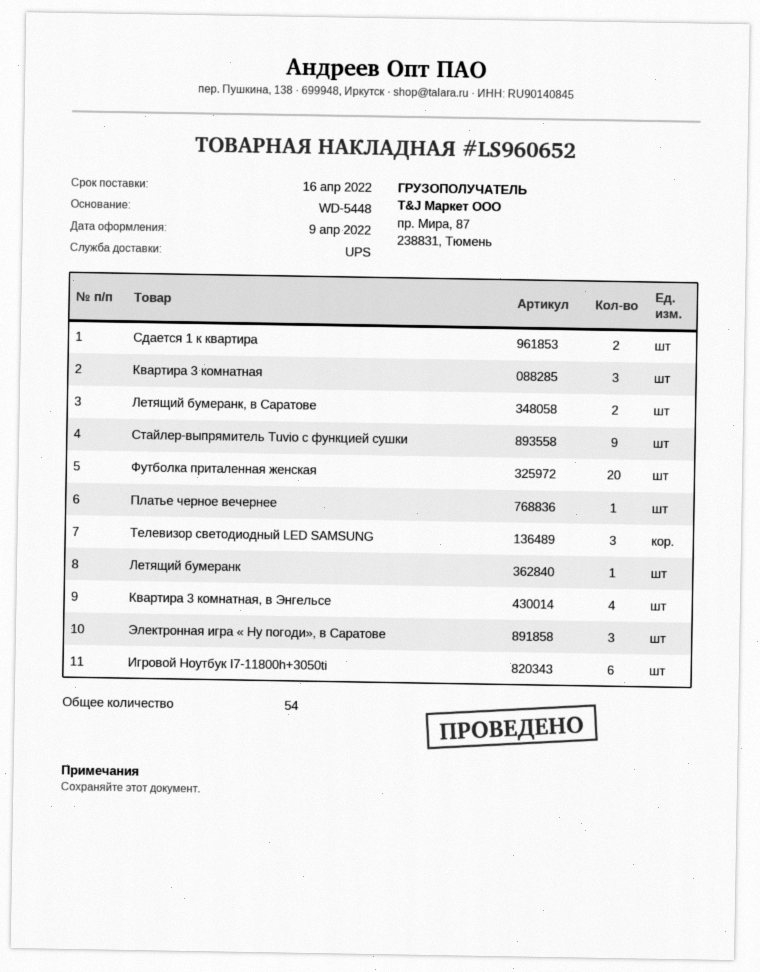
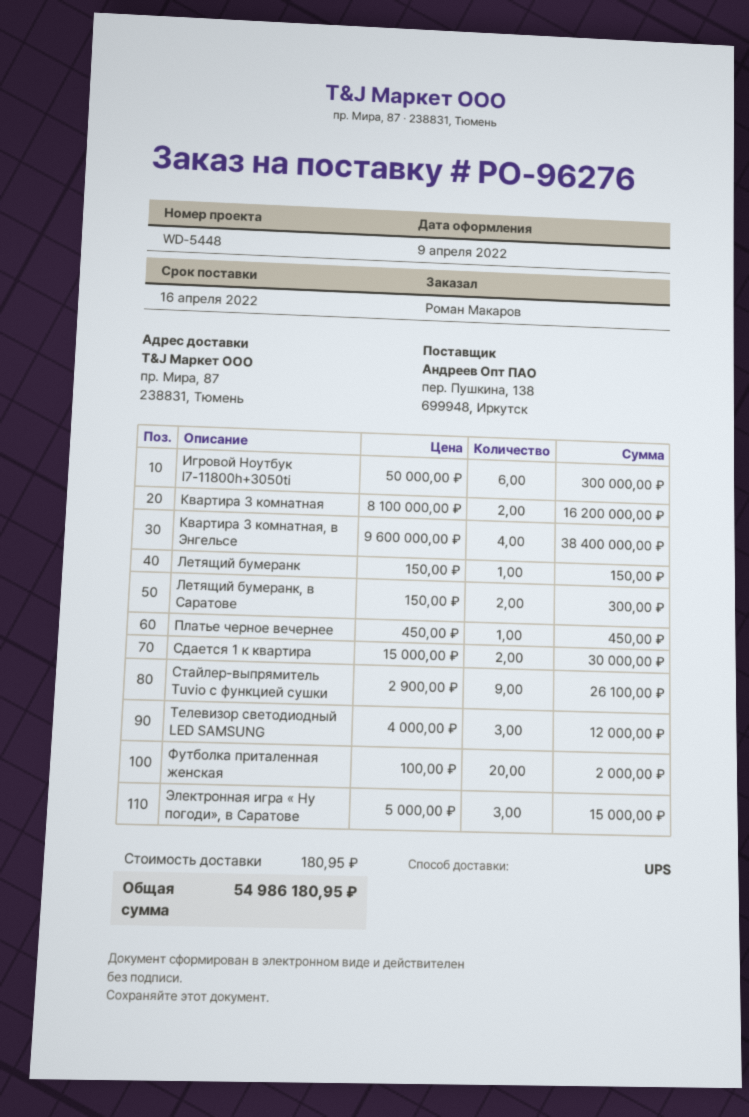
Квартира 3 комнатная: 3 -> 2

